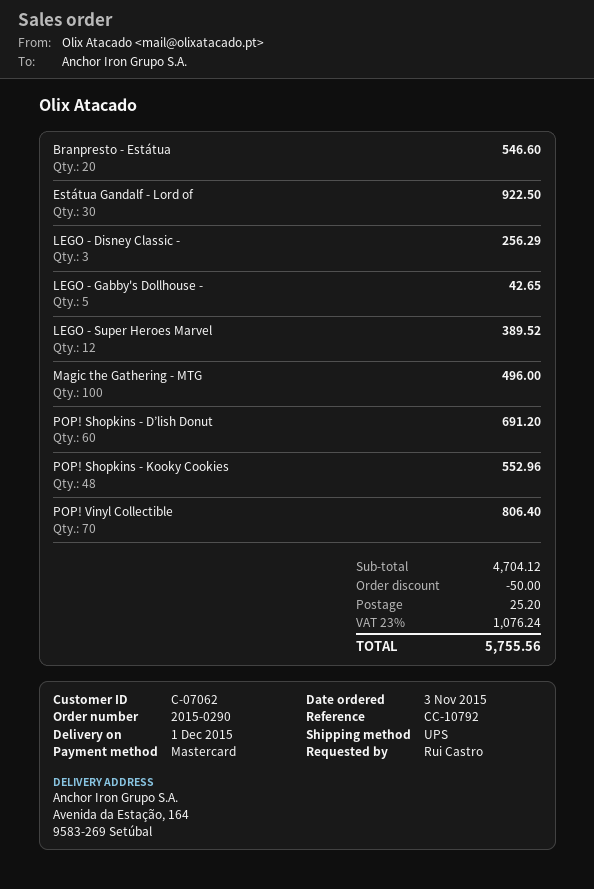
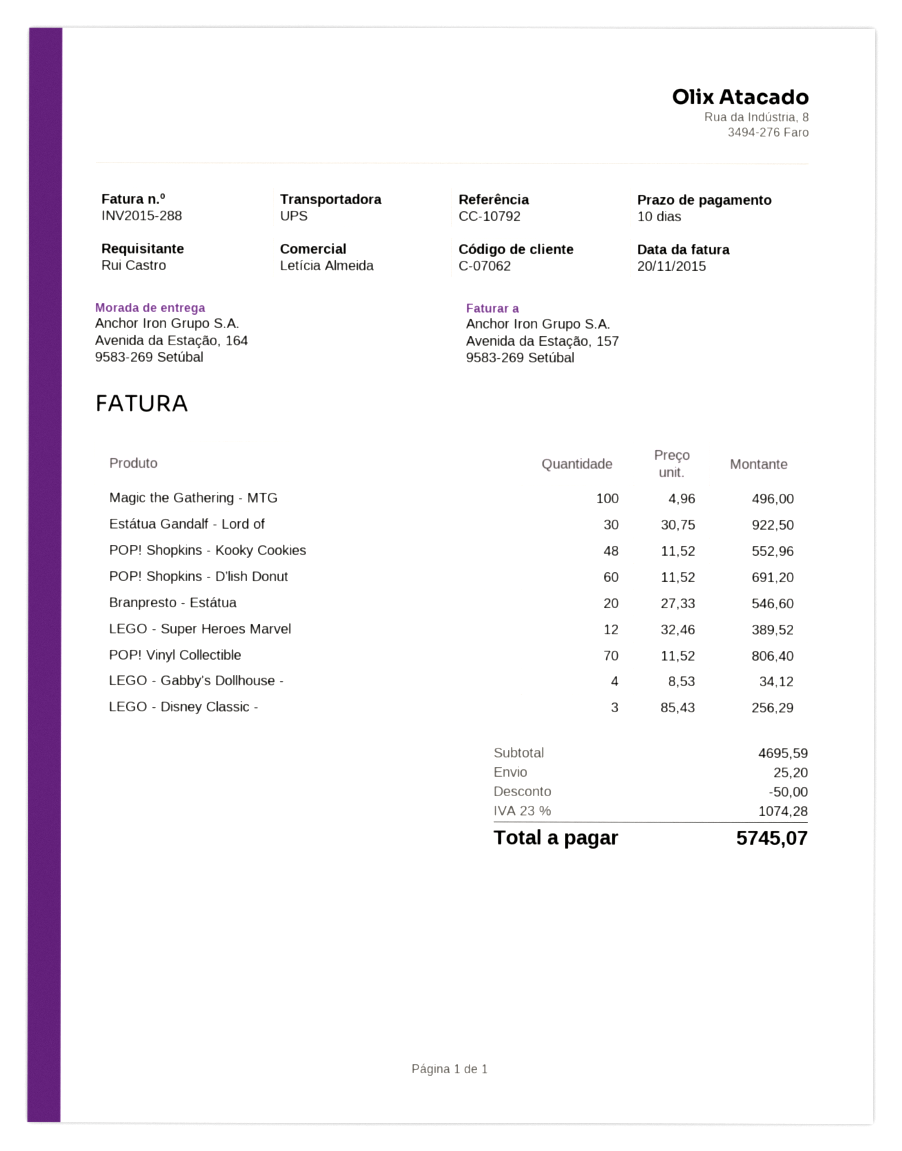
LEGO - Gabby's Dollhouse -: 5 for 42.65 -> 4 for 34.12
subtotal: 4704.12 -> 4695.59
tax: 23% = 1076.24 -> 23% = 1074.28
total: 5755.56 -> 5745.07

